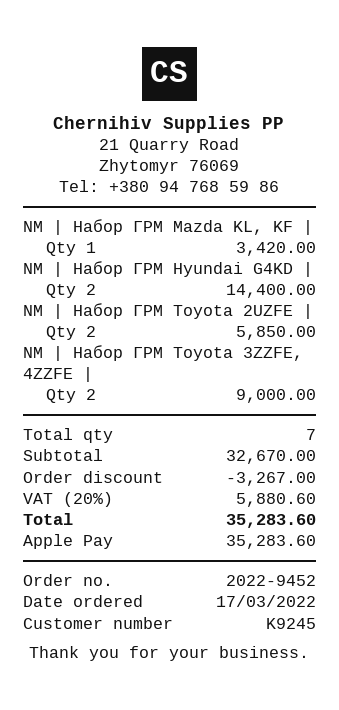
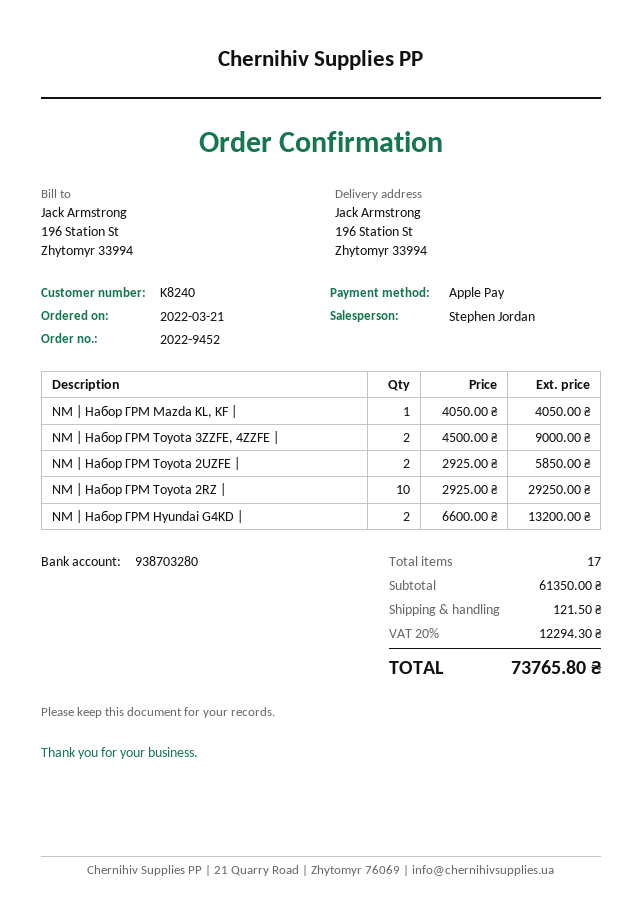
order date: 2022-03-17 -> 2022-03-21
customer number: K9245 -> K8240
NM | Набор ГРМ Mazda KL, KF |: 1 for 3420.00 -> 1 for 4050.00
NM | Набор ГРМ Hyundai G4KD |: 2 for 14400.00 -> 2 for 13200.00
NM | Набор ГРМ Toyota 2RZ |: none -> 10 for 29250.00
total quantity: 7 -> 17
subtotal: 32670.00 -> 61350.00
discount: 3267.00 -> none
shipping: none -> 121.50
tax: 20% = 5880.60 -> 20% = 12294.30
total: 35283.60 -> 73765.80

